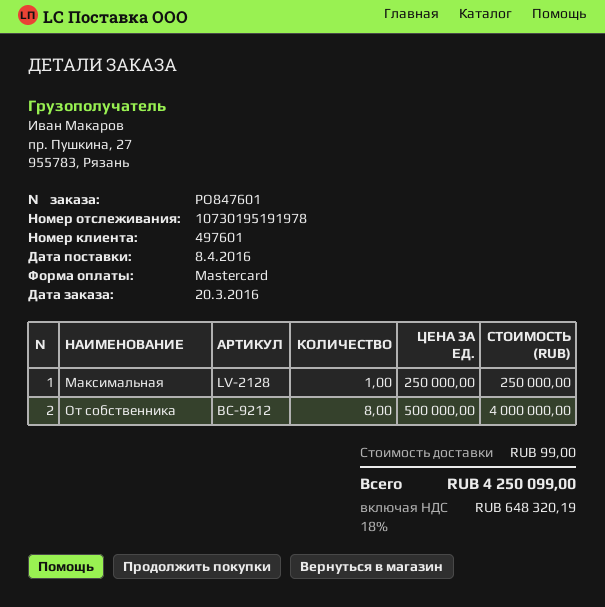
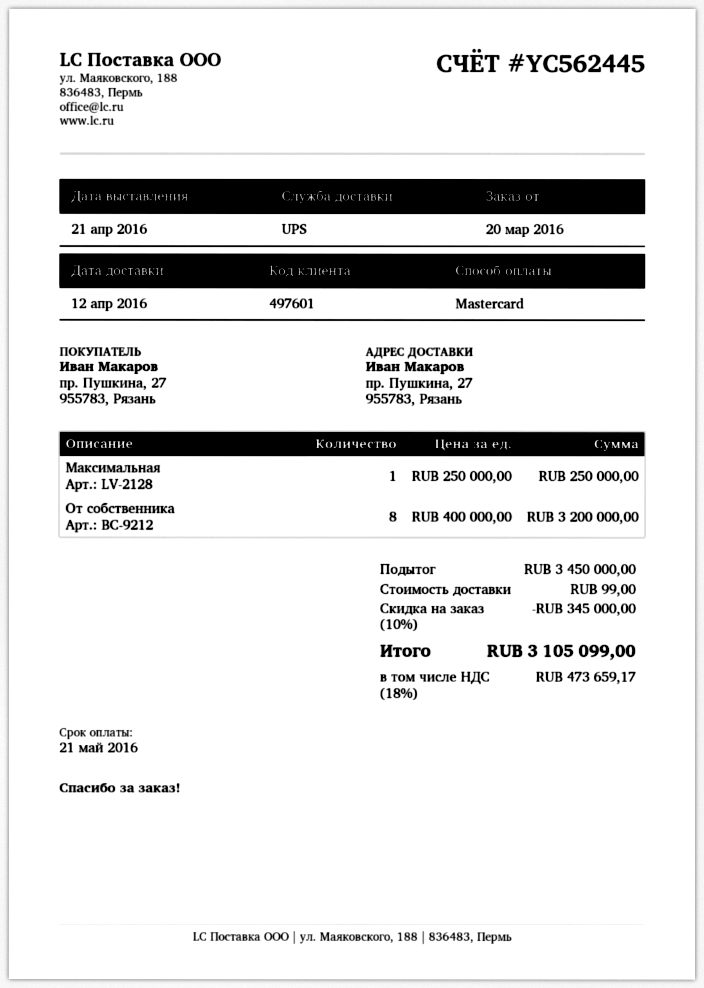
delivery date: 2016-04-08 -> 2016-04-12
От собственника: 8 x 500000.00 = 4000000.00 -> 8 x 400000.00 = 3200000.00
discount: none -> 10% = 345000.00
tax: 18% = 648320.19 -> 18% = 473659.17
total: 4250099.00 -> 3105099.00

